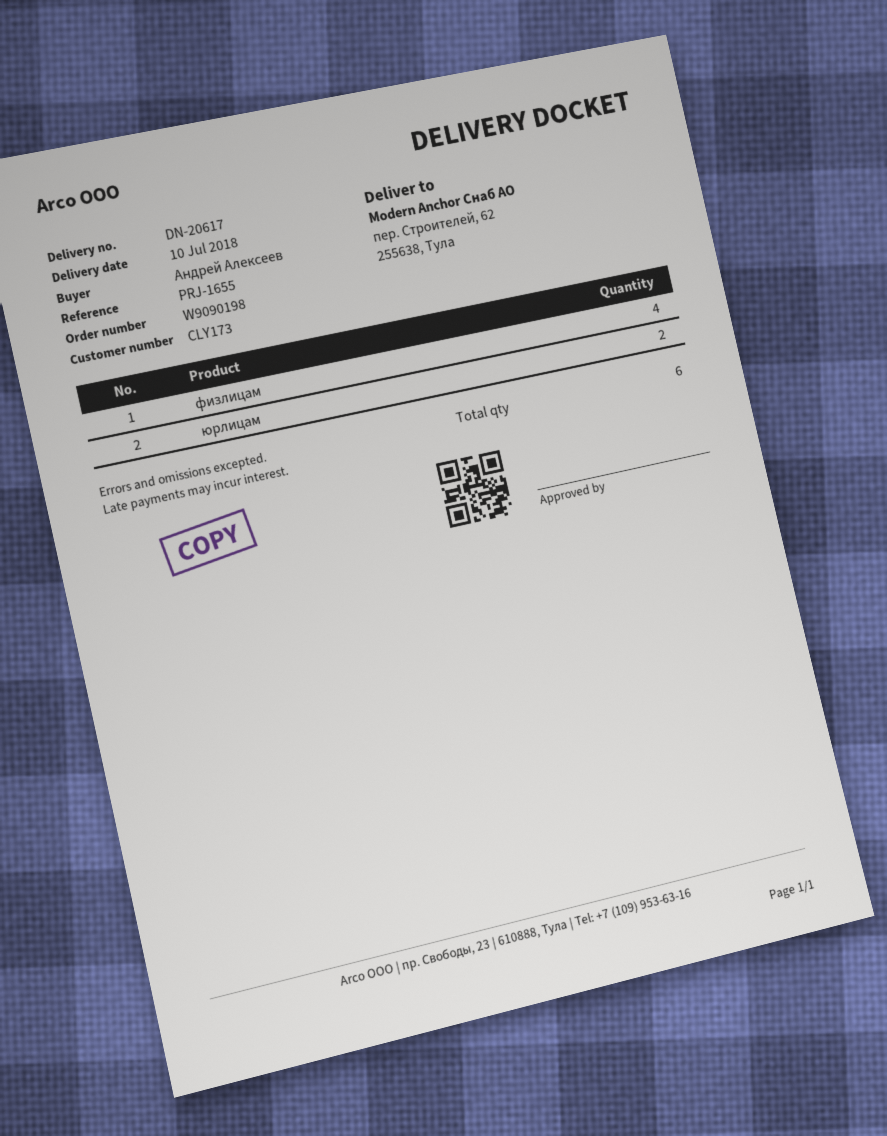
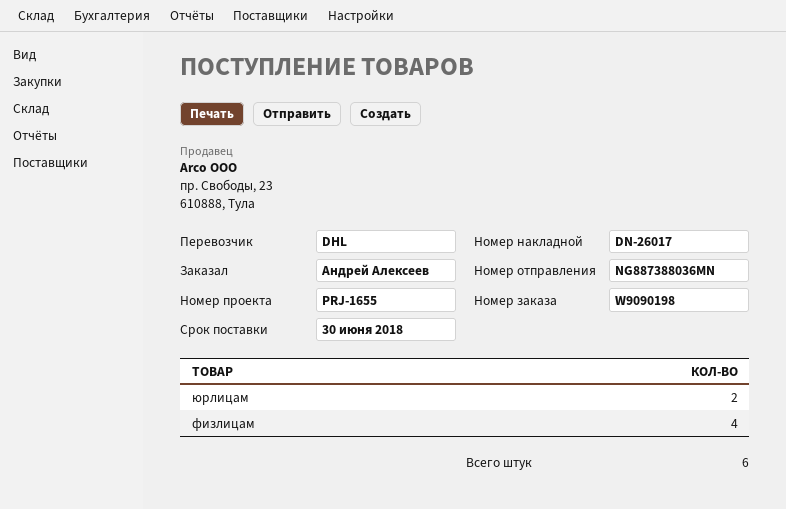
delivery note number: DN-20617 -> DN-26017
delivery date: 2018-07-10 -> 2018-06-30

